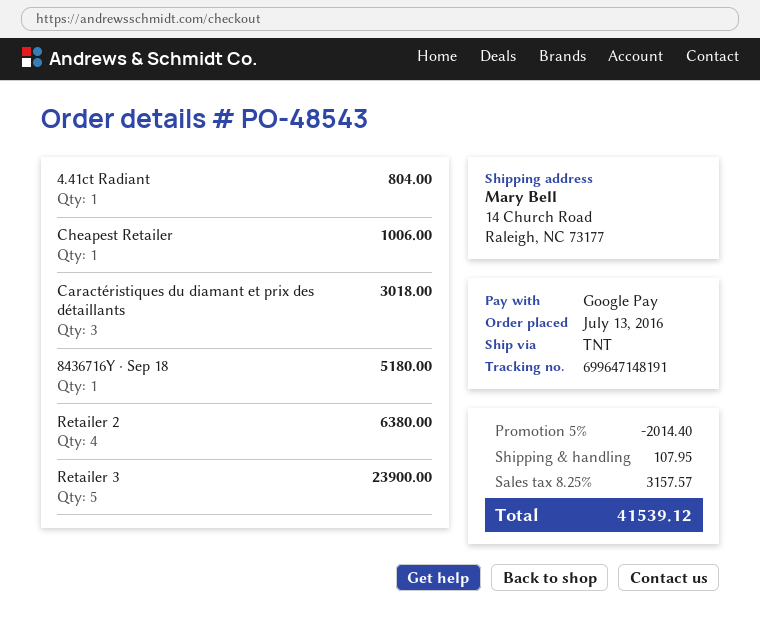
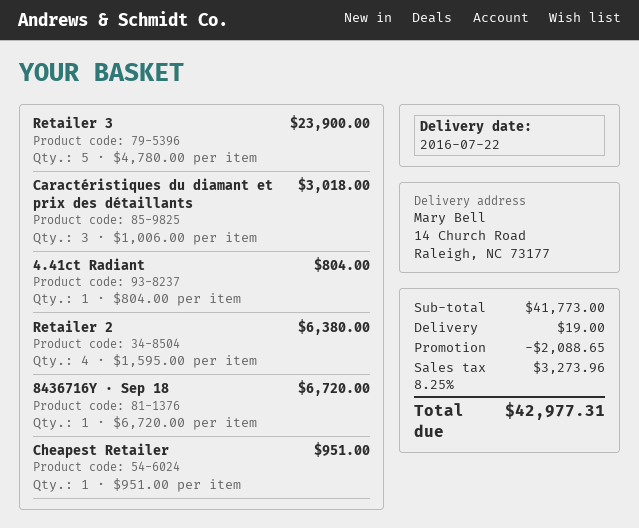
Cheapest Retailer: 1 for 1006.00 -> 1 for 951.00
8436716Y · Sep 18: 1 for 5180.00 -> 1 for 6720.00
discount: 2014.40 -> 2088.65
shipping: 107.95 -> 19.00
tax: 8.25% = 3157.57 -> 8.25% = 3273.96
total: 41539.12 -> 42977.31

